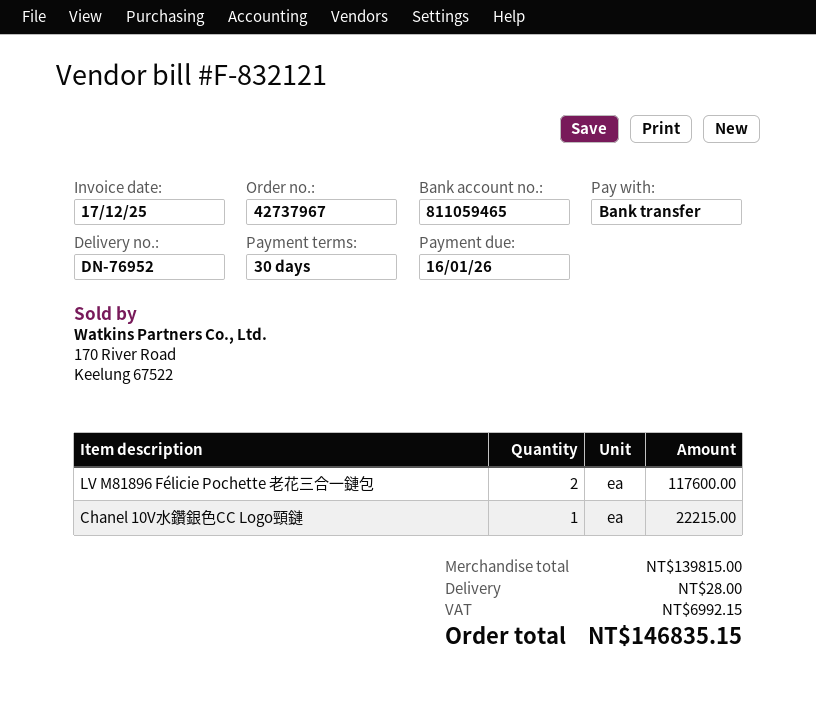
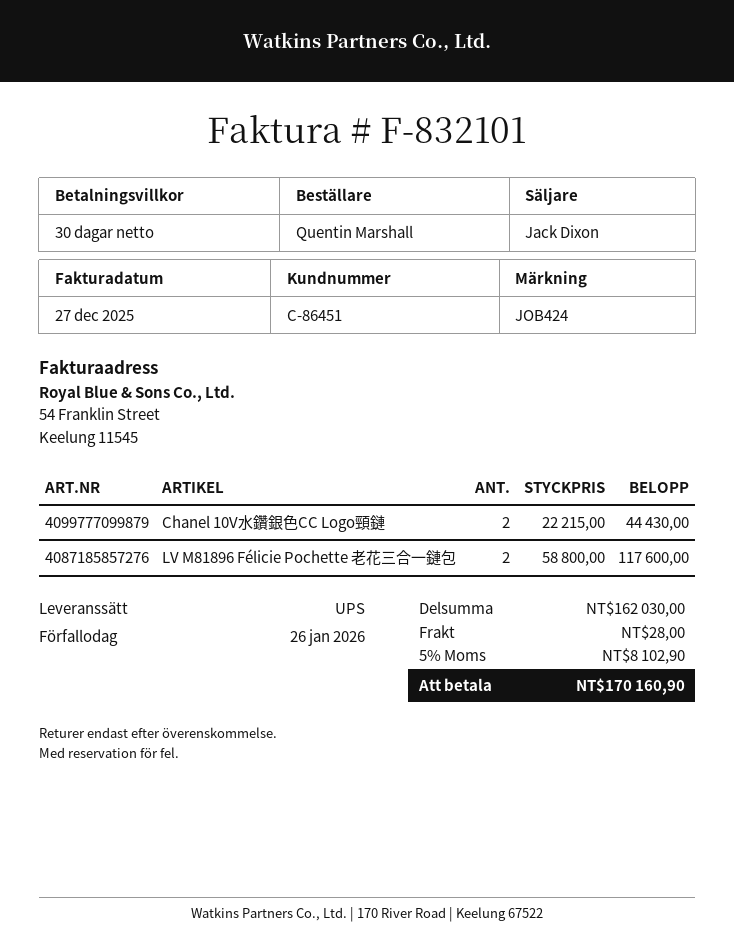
invoice number: F-832121 -> F-832101
invoice date: 2025-12-17 -> 2025-12-27
due date: 2026-01-16 -> 2026-01-26
Chanel 10V水鑽銀色CC Logo頸鏈: 1 for 22215.00 -> 2 for 44430.00
subtotal: 139815.00 -> 162030.00
tax: 6992.15 -> 8102.90
total: 146835.15 -> 170160.90

